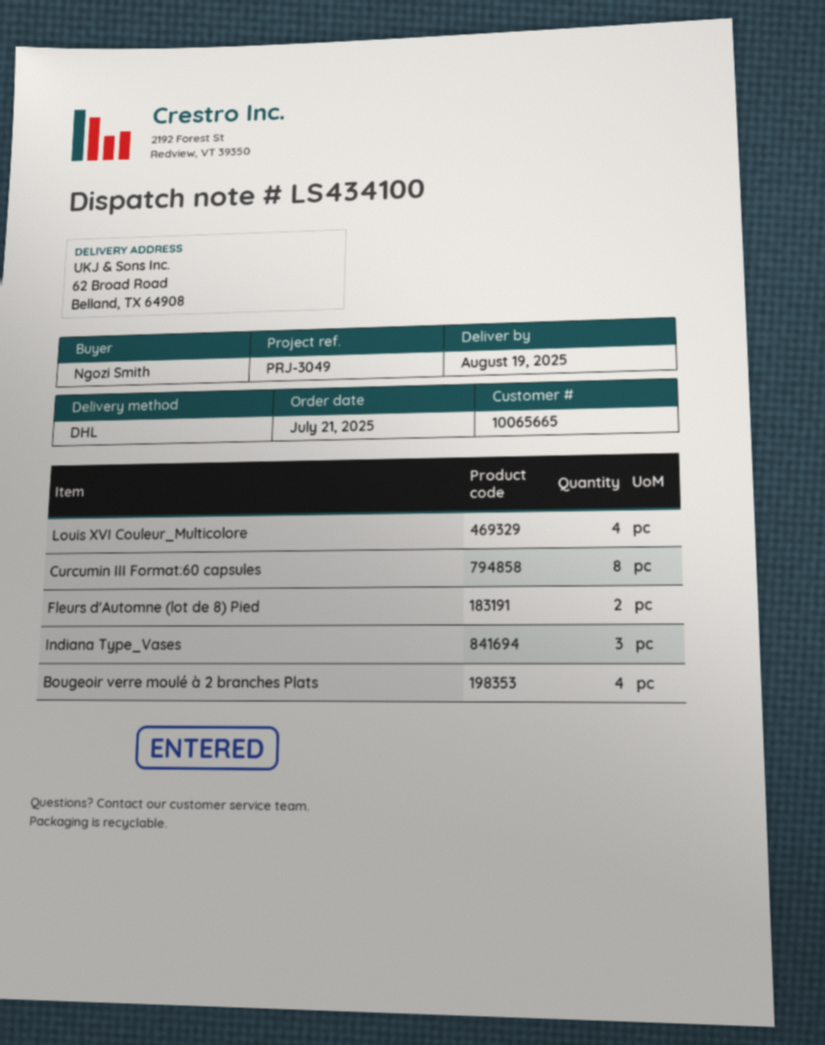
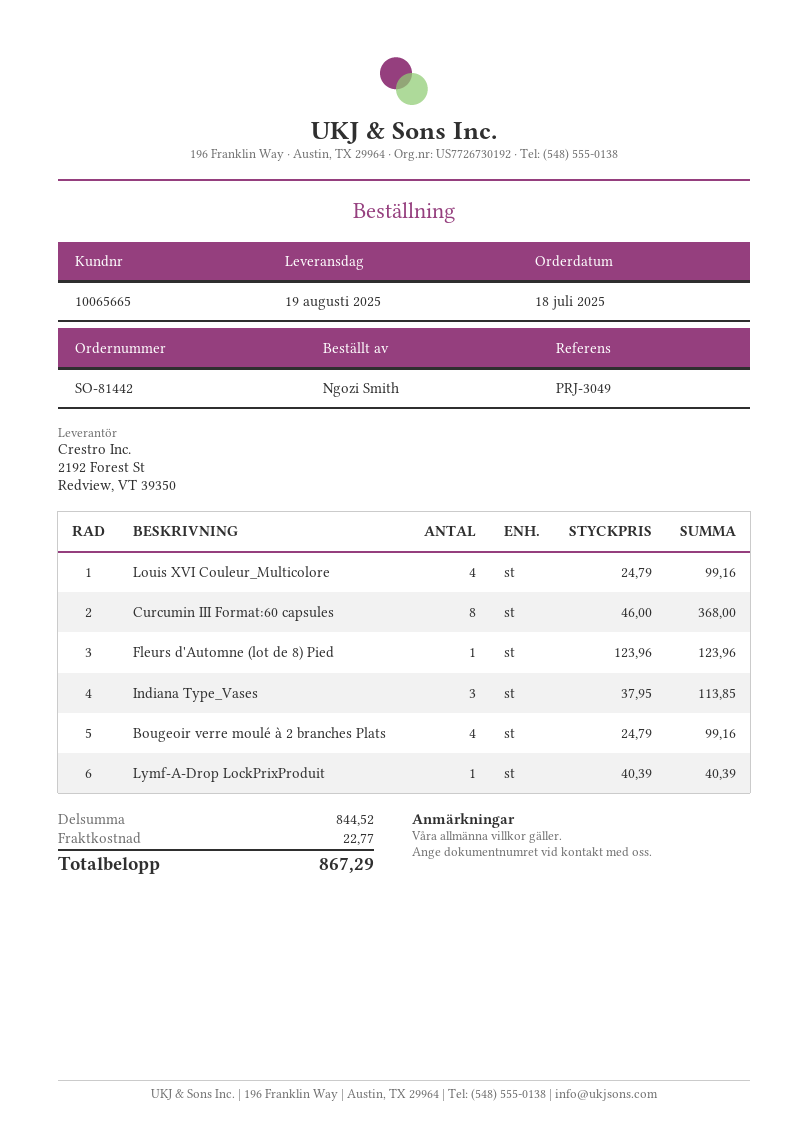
order date: 2025-07-21 -> 2025-07-18
Fleurs d'Automne (lot de 8) Pied: 2 -> 1
Lymf-A-Drop LockPrixProduit: none -> 1

